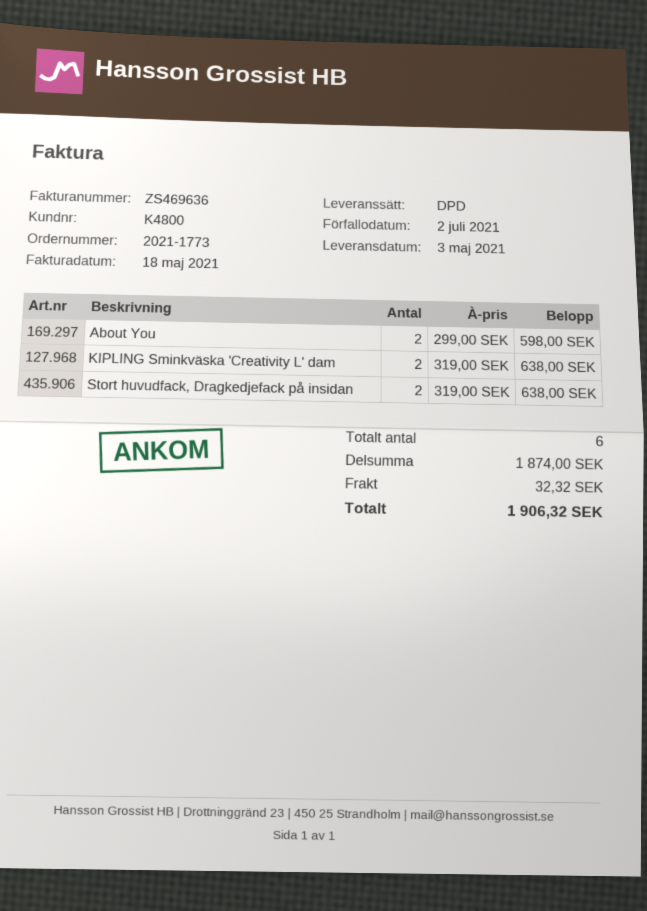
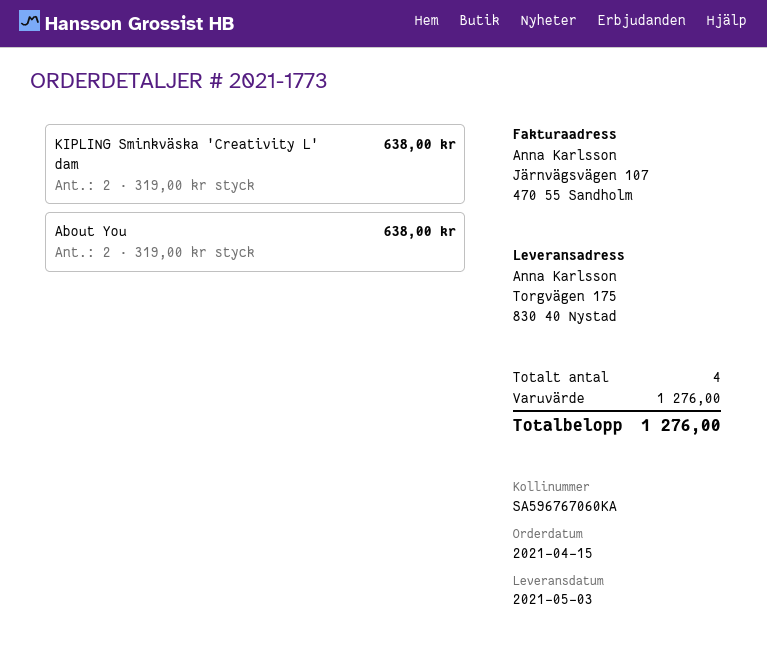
About You: 2 x 299.00 = 598.00 -> 2 x 319.00 = 638.00
Stort huvudfack, Dragkedjefack på insidan: 2 x 319.00 = 638.00 -> none
total quantity: 6 -> 4
subtotal: 1874.00 -> 1276.00
shipping: 32.32 -> none
total: 1906.32 -> 1276.00

